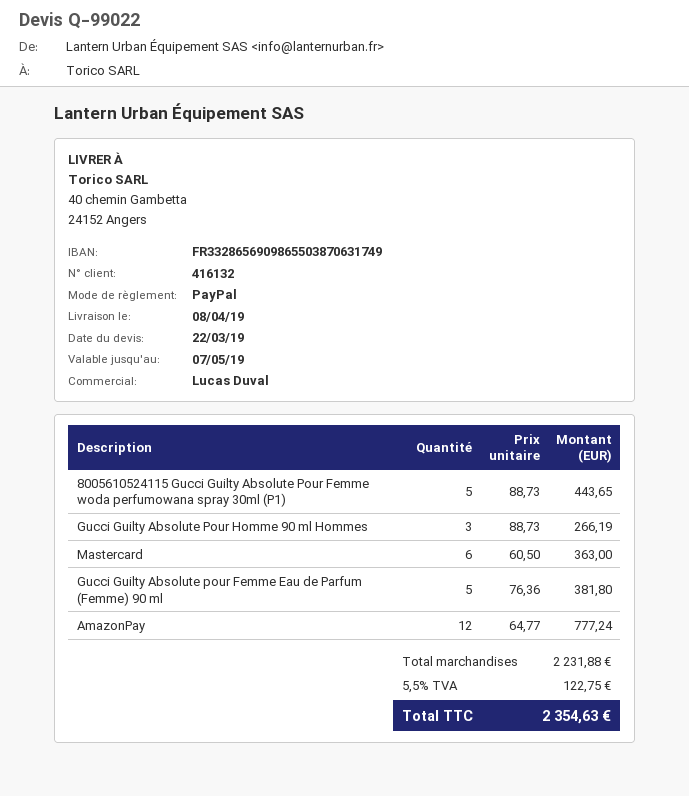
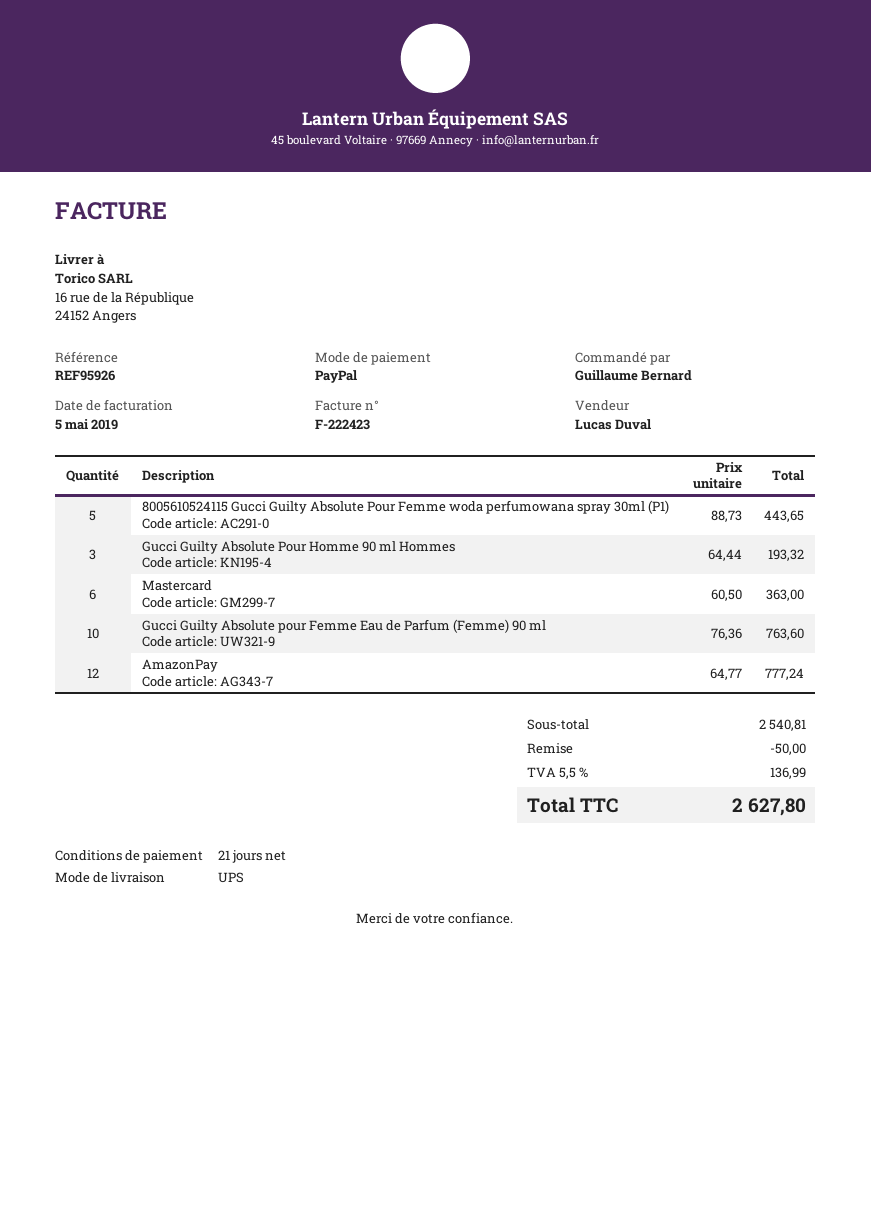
ship to: 40 chemin Gambetta, 24152 Angers -> 16 rue de la République, 24152 Angers
Gucci Guilty Absolute Pour Homme 90 ml Hommes: 3 x 88.73 = 266.19 -> 3 x 64.44 = 193.32
Gucci Guilty Absolute pour Femme Eau de Parfum (Femme) 90 ml: 5 x 76.36 = 381.80 -> 10 x 76.36 = 763.60
subtotal: 2231.88 -> 2540.81
discount: none -> 50.00
tax: 5.5% = 122.75 -> 5.5% = 136.99
total: 2354.63 -> 2627.80

